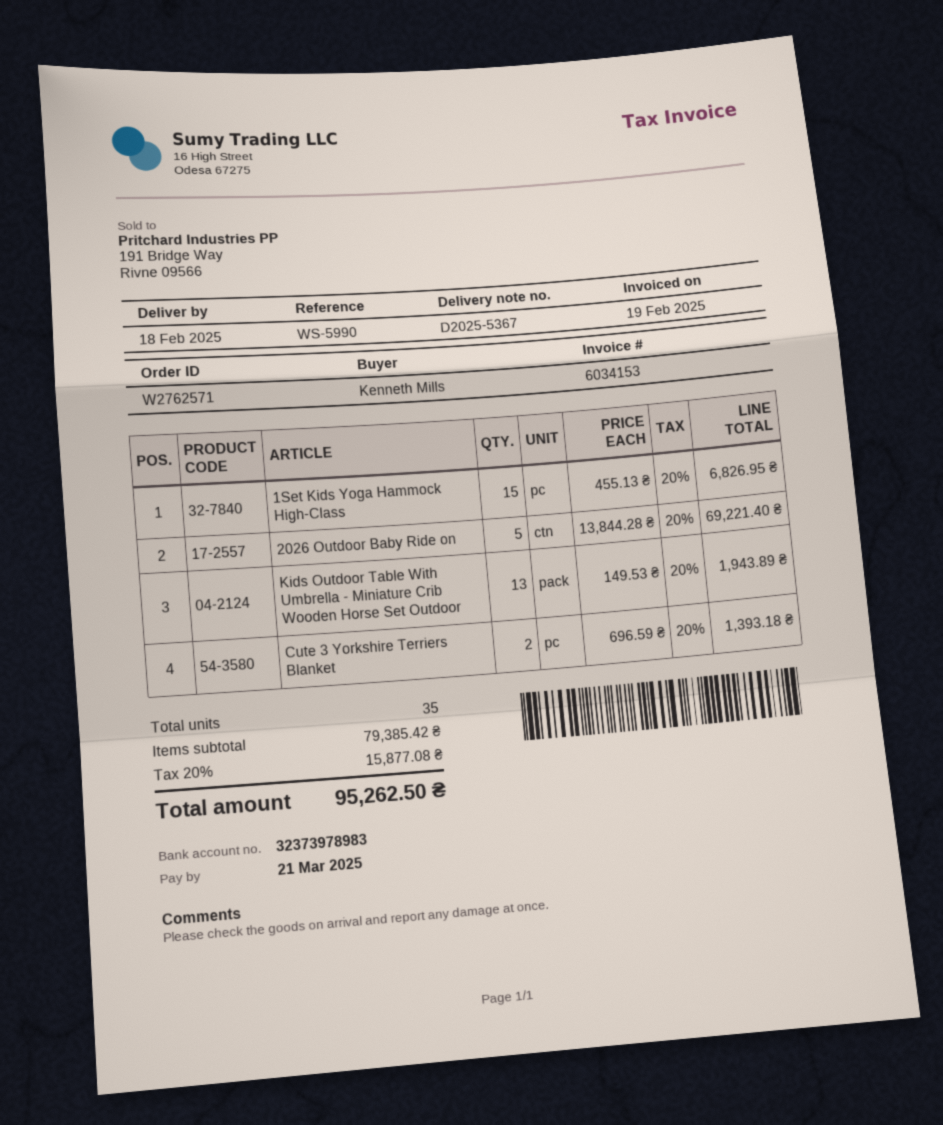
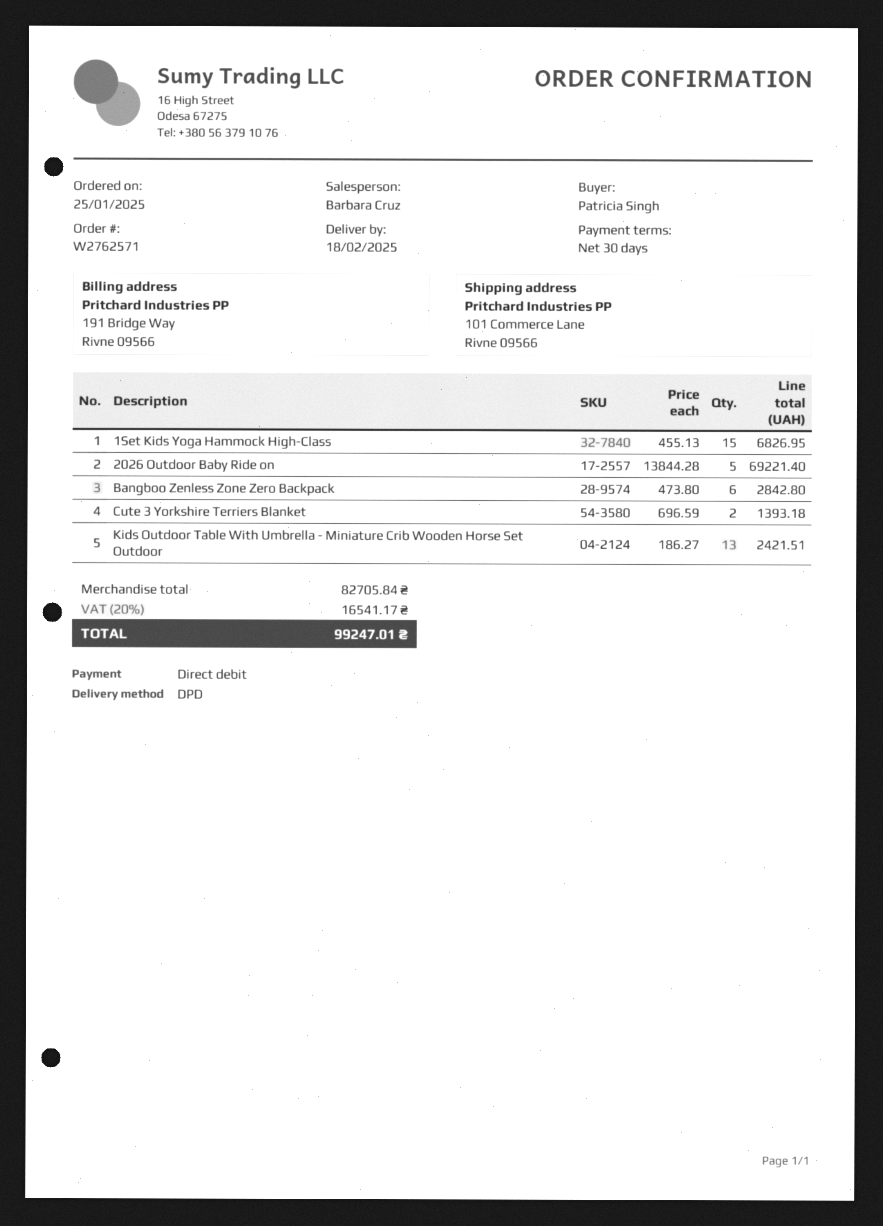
ordered by: Kenneth Mills -> Patricia Singh
Kids Outdoor Table With Umbrella - Miniature Crib Wooden Horse Set Outdoor: 13 x 149.53 = 1943.89 -> 13 x 186.27 = 2421.51
Bangboo Zenless Zone Zero Backpack: none -> 6 x 473.80 = 2842.80
subtotal: 79385.42 -> 82705.84
tax: 20% = 15877.08 -> 20% = 16541.17
total: 95262.50 -> 99247.01

